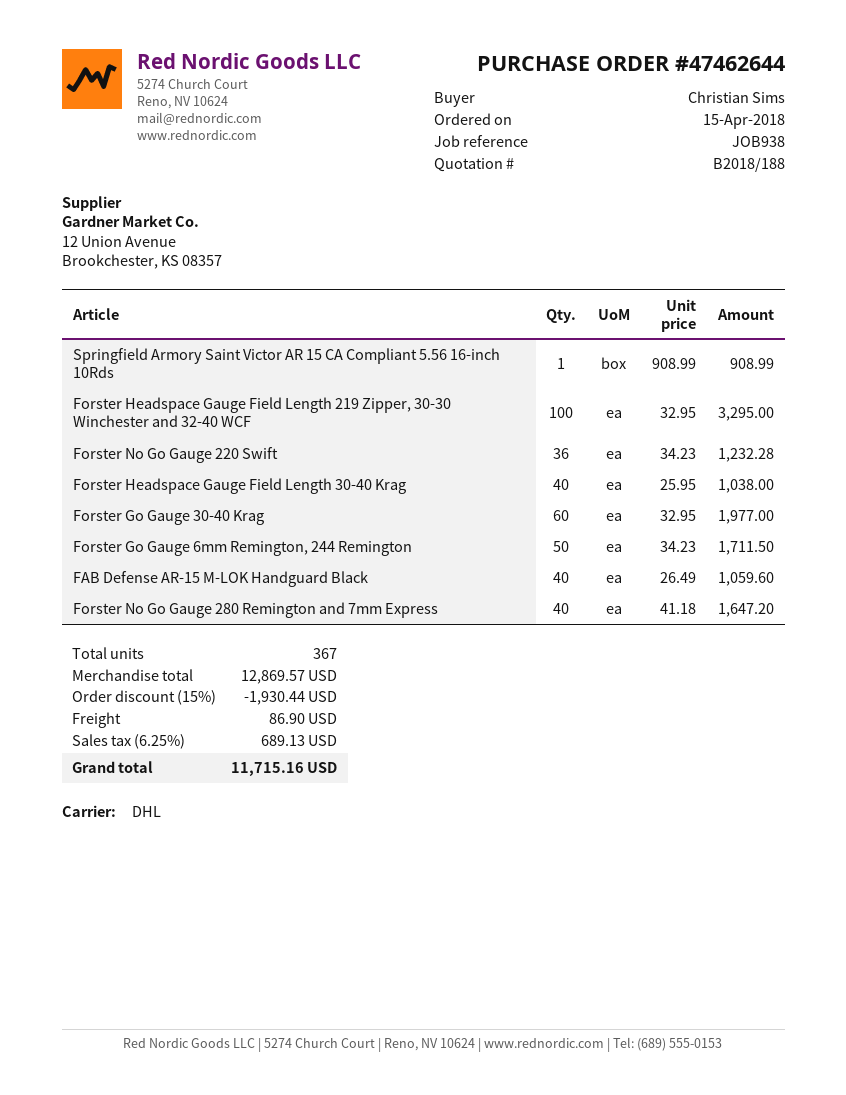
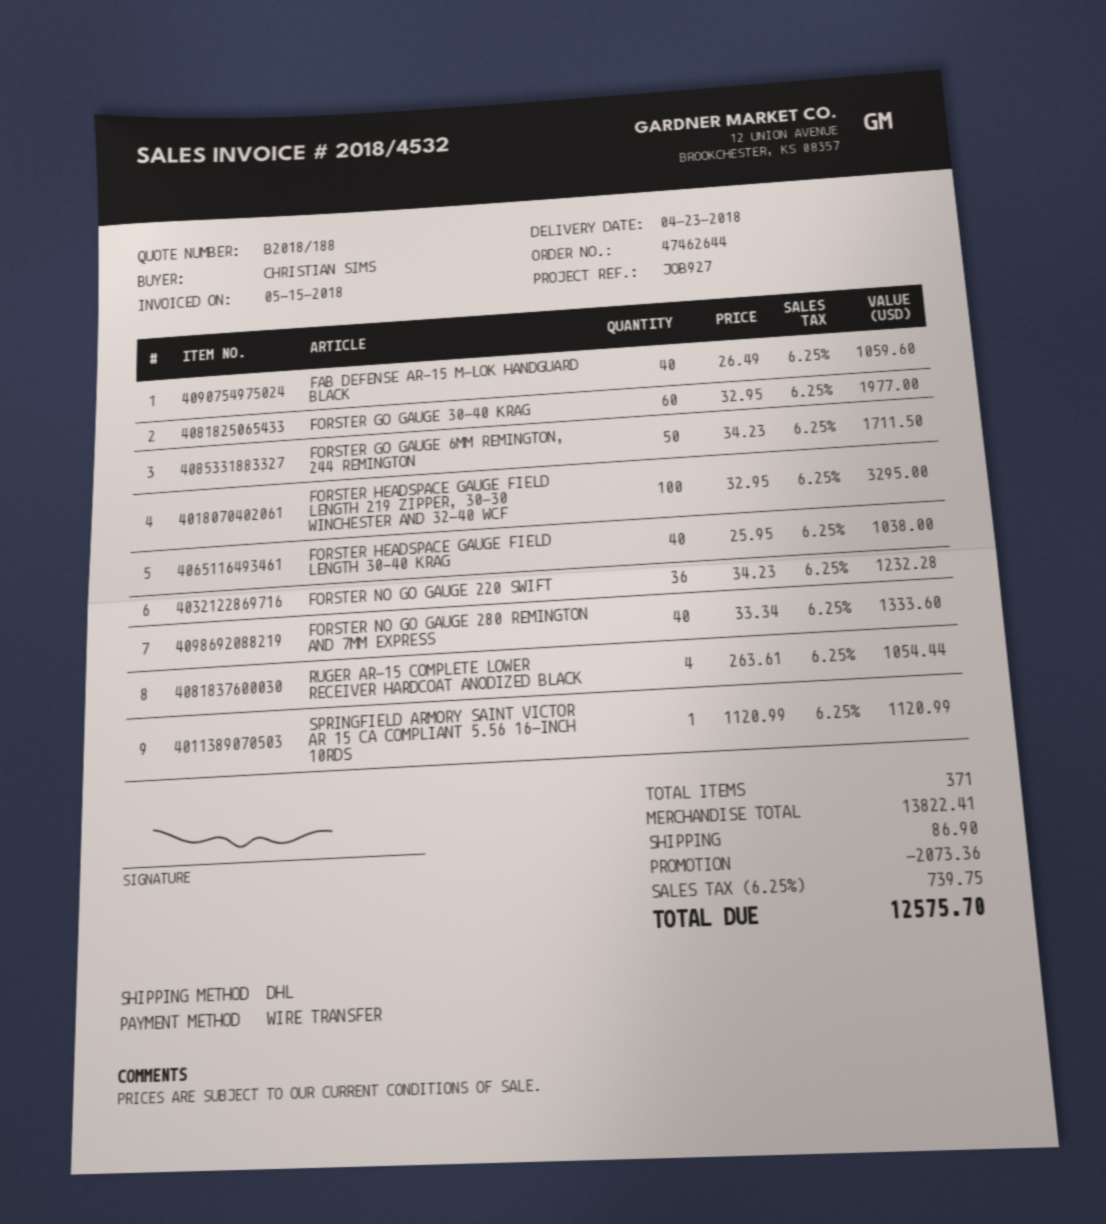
reference: JOB938 -> JOB927
Springfield Armory Saint Victor AR 15 CA Compliant 5.56 16-inch 10Rds: 1 x 908.99 = 908.99 -> 1 x 1120.99 = 1120.99
Forster No Go Gauge 280 Remington and 7mm Express: 40 x 41.18 = 1647.20 -> 40 x 33.34 = 1333.60
RUGER AR-15 COMPLETE LOWER RECEIVER HARDCOAT ANODIZED BLACK: none -> 4 x 263.61 = 1054.44
total quantity: 367 -> 371
subtotal: 12869.57 -> 13822.41
discount: 1930.44 -> 2073.36
tax: 6.25% = 689.13 -> 6.25% = 739.75
total: 11715.16 -> 12575.70

